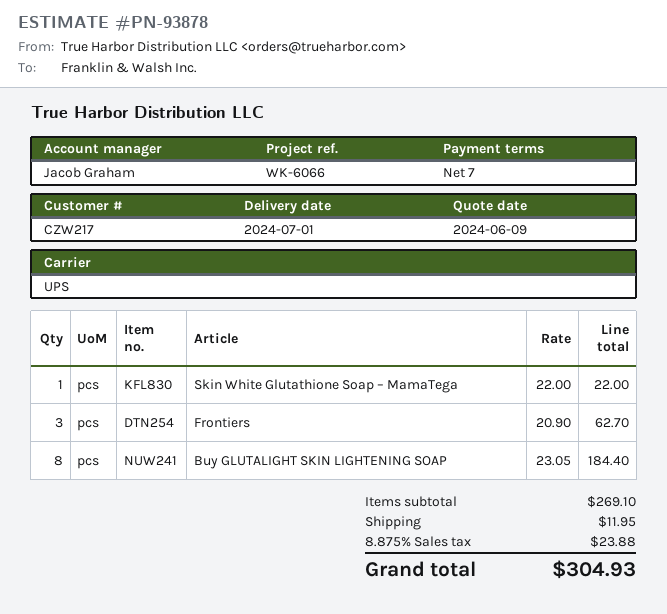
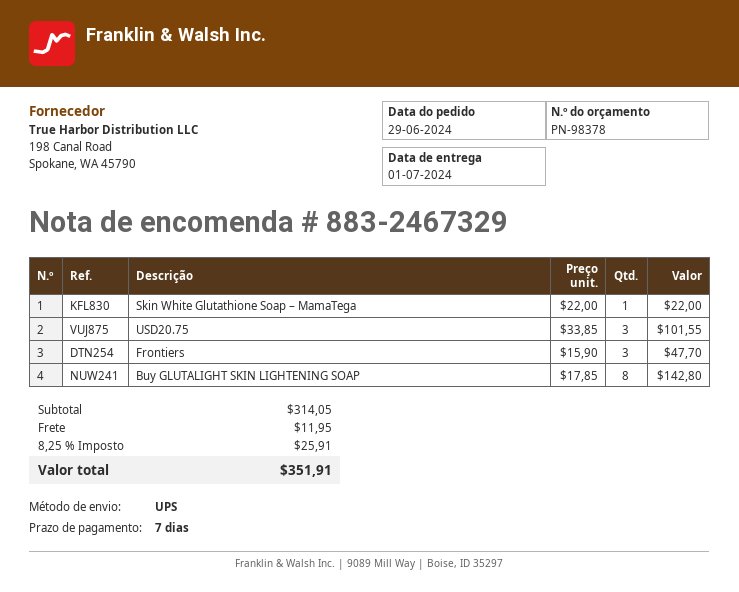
quote number: PN-93878 -> PN-98378
Frontiers: 3 x 20.90 = 62.70 -> 3 x 15.90 = 47.70
Buy GLUTALIGHT SKIN LIGHTENING SOAP: 8 x 23.05 = 184.40 -> 8 x 17.85 = 142.80
USD20.75: none -> 3 x 33.85 = 101.55
subtotal: 269.10 -> 314.05
tax: 8.875% = 23.88 -> 8.25% = 25.91
total: 304.93 -> 351.91

